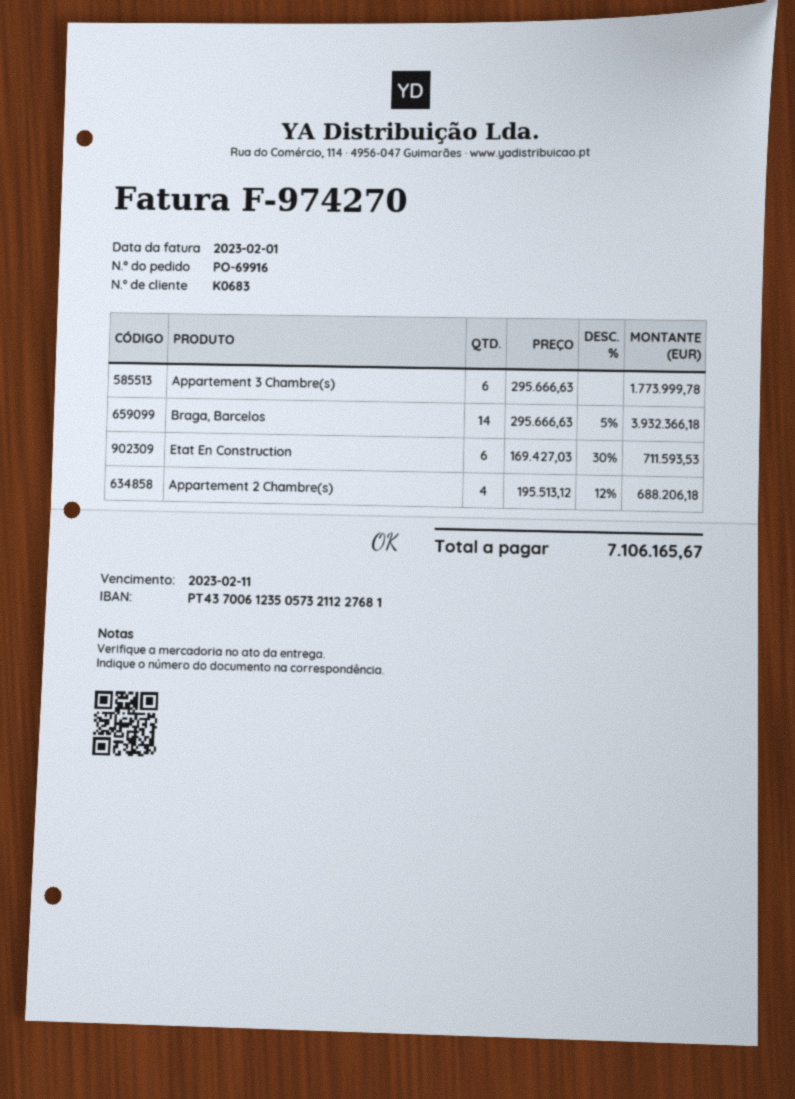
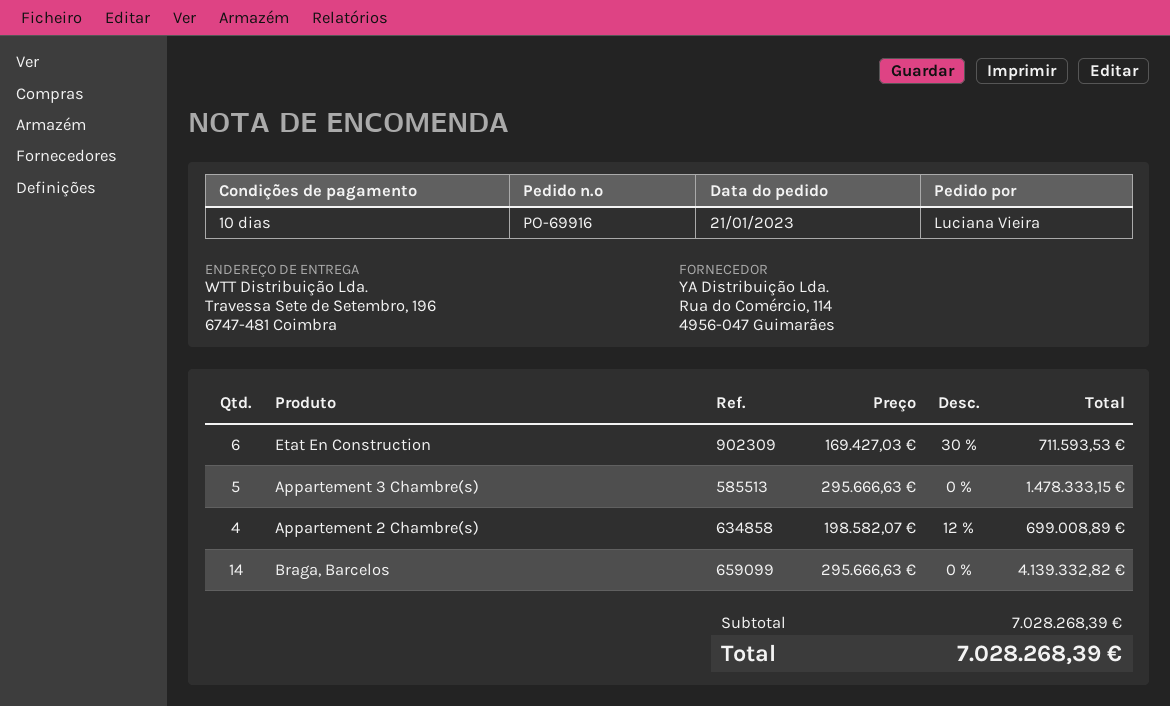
Appartement 3 Chambre(s): 6 x 295666.63 = 1773999.78 -> 5 x 295666.63 = 1478333.15
Braga, Barcelos: 14 x 295666.63 - 5% = 3932366.18 -> 14 x 295666.63 = 4139332.82
Appartement 2 Chambre(s): 4 x 195513.12 - 12% = 688206.18 -> 4 x 198582.07 - 12% = 699008.89
total: 7106165.67 -> 7028268.39

